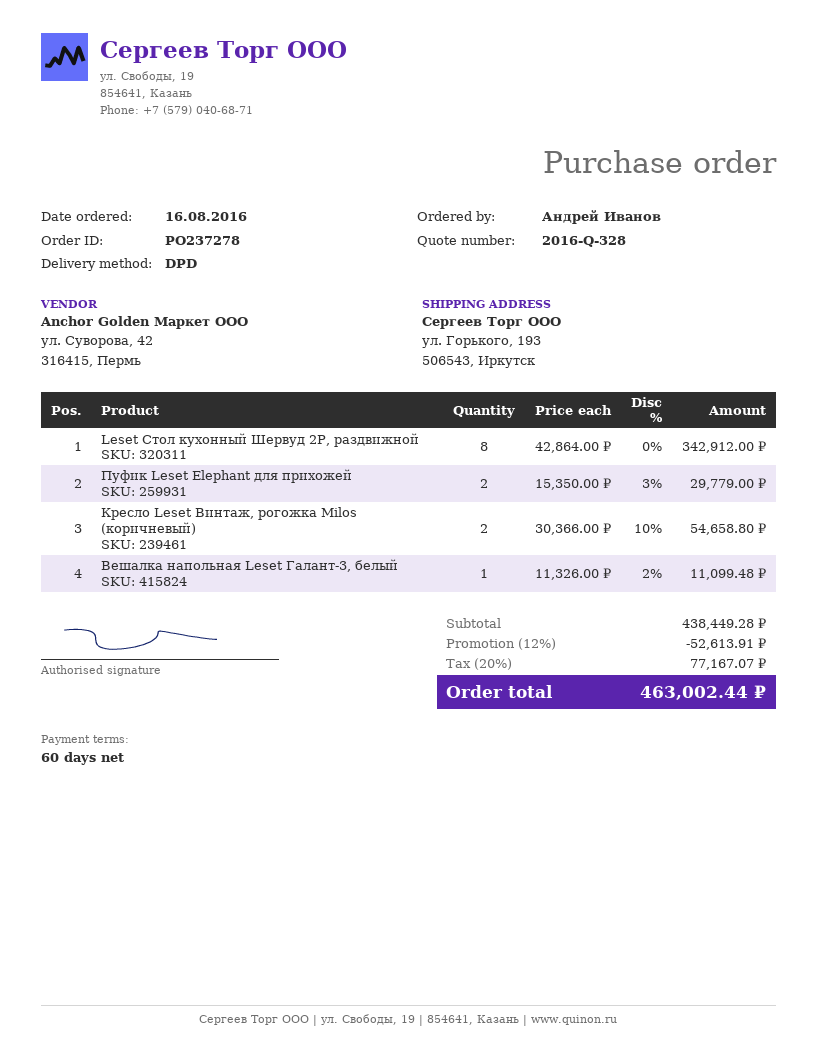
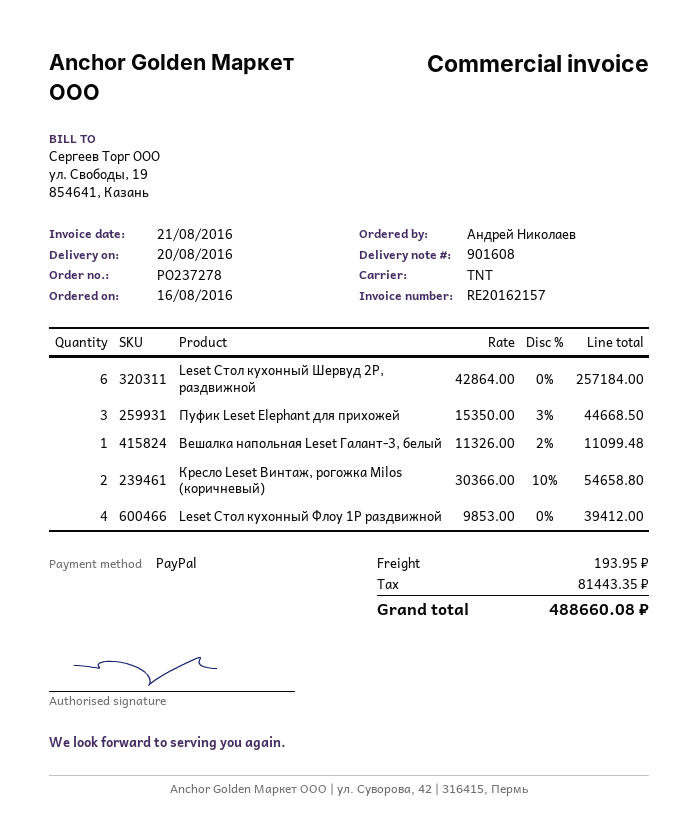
ordered by: Андрей Иванов -> Андрей Николаев
shipping method: DPD -> TNT
Leset Стол кухонный Шервуд 2Р, раздвижной: 8 x 42864.00 = 342912.00 -> 6 x 42864.00 = 257184.00
Пуфик Leset Elephant для прихожей: 2 x 15350.00 - 3% = 29779.00 -> 3 x 15350.00 - 3% = 44668.50
Leset Стол кухонный Флоу 1Р раздвижной: none -> 4 x 9853.00 = 39412.00
discount: 12% = 52613.91 -> none
shipping: none -> 193.95
tax: 77167.07 -> 81443.35
total: 463002.44 -> 488660.08

